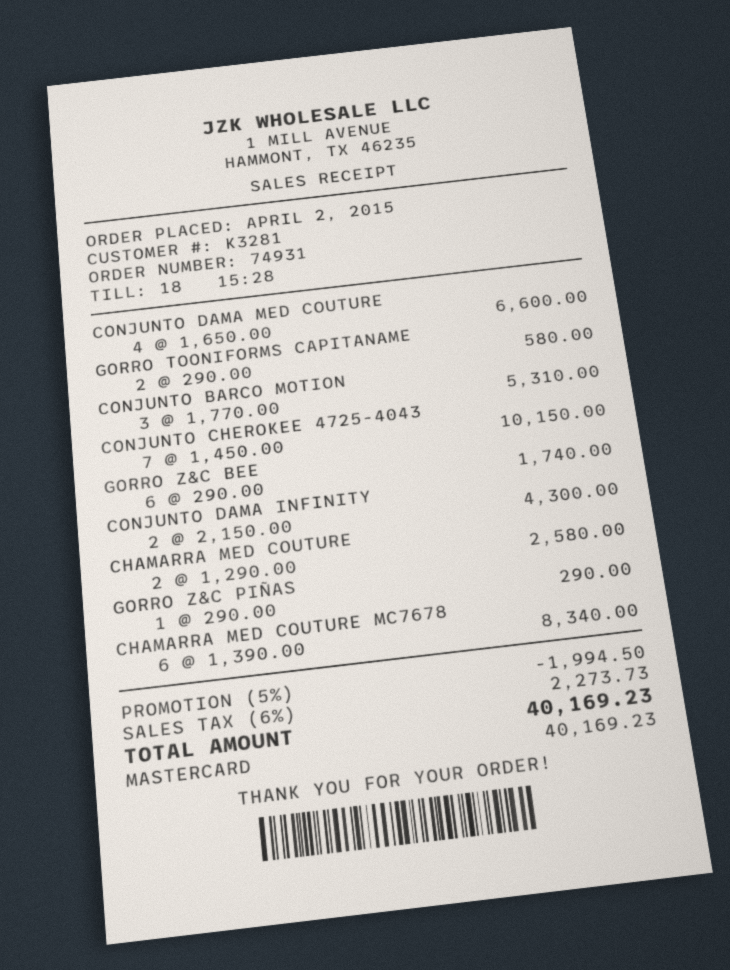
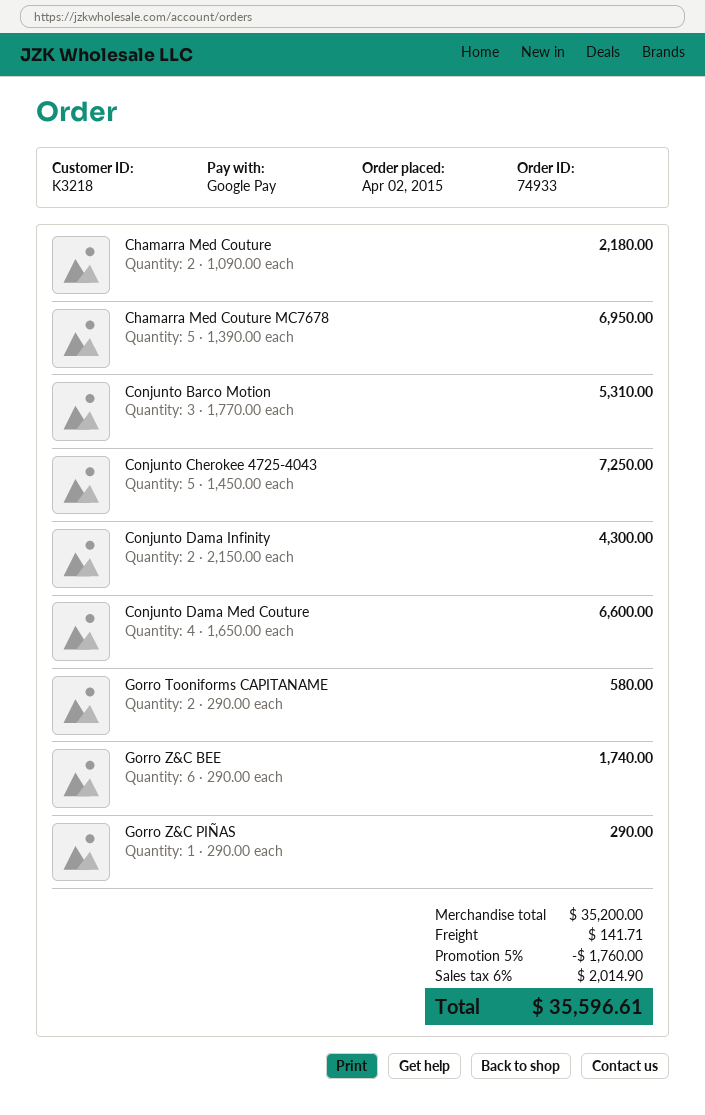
order number: 74931 -> 74933
customer number: K3281 -> K3218
payment method: Mastercard -> Google Pay
CONJUNTO CHEROKEE 4725-4043: 7 x 1450.00 = 10150.00 -> 5 x 1450.00 = 7250.00
CHAMARRA MED COUTURE: 2 x 1290.00 = 2580.00 -> 2 x 1090.00 = 2180.00
CHAMARRA MED COUTURE MC7678: 6 x 1390.00 = 8340.00 -> 5 x 1390.00 = 6950.00
discount: 5% = 1994.50 -> 5% = 1760.00
shipping: none -> 141.71
tax: 6% = 2273.73 -> 6% = 2014.90
total: 40169.23 -> 35596.61

